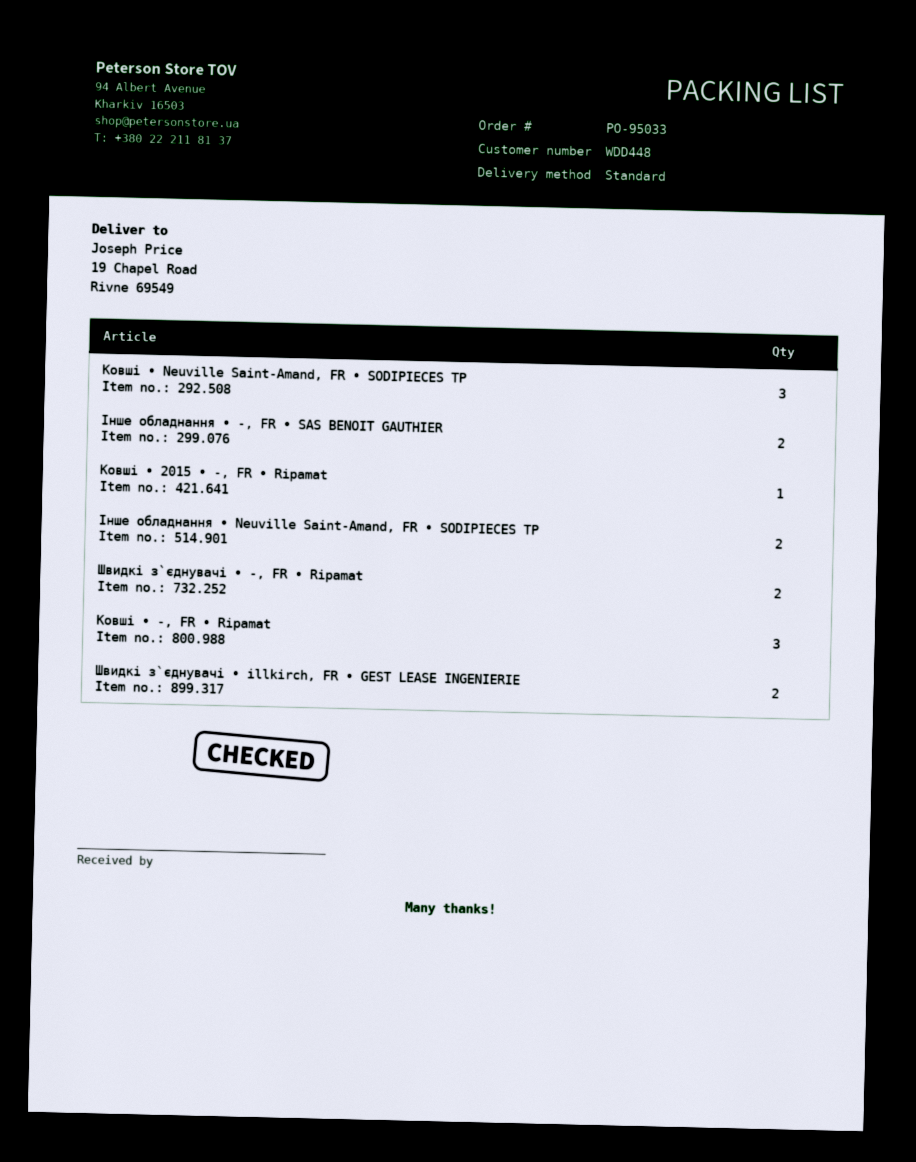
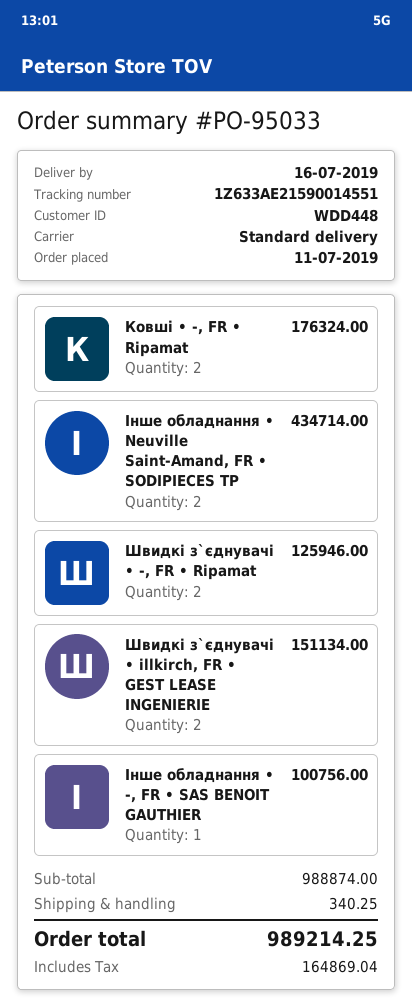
Ковші • Neuville Saint-Amand, FR • SODIPIECES TP: 3 -> none
Інше обладнання • -, FR • SAS BENOIT GAUTHIER: 2 -> 1
Ковші • 2015 • -, FR • Ripamat: 1 -> none
Ковші • -, FR • Ripamat: 3 -> 2

